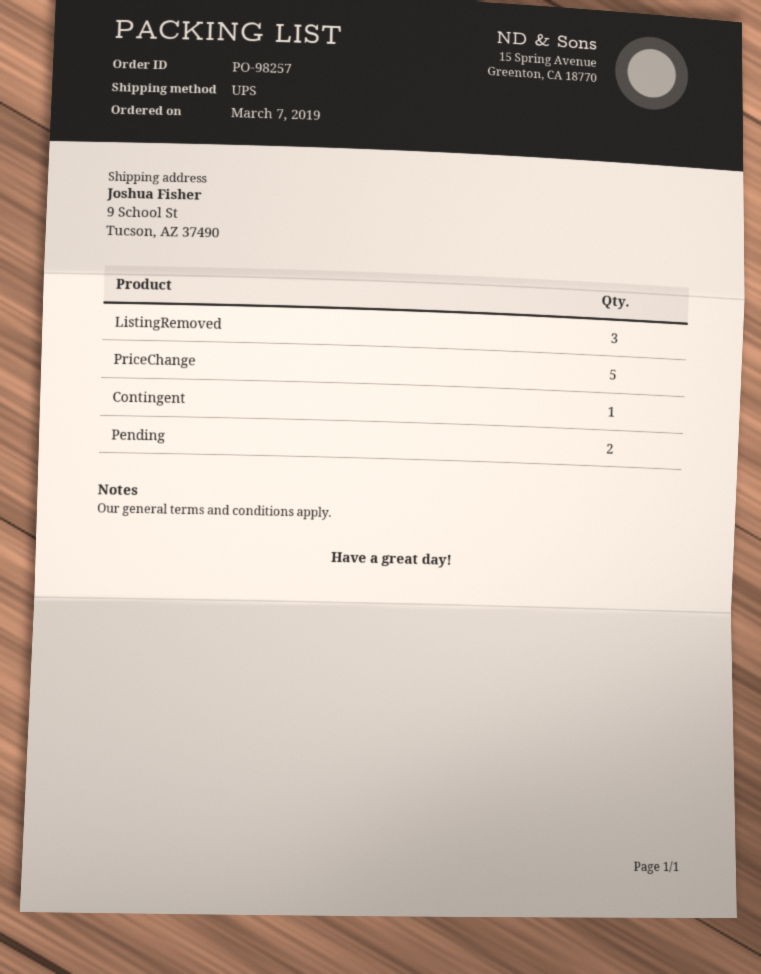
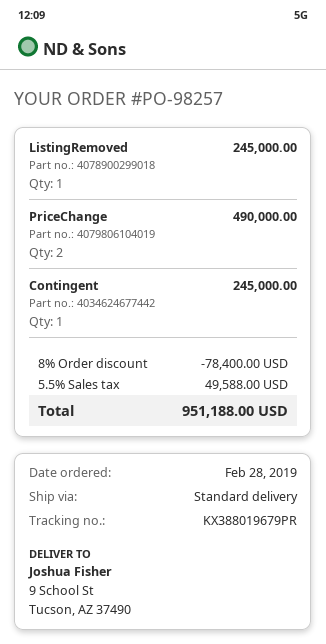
order date: 2019-03-07 -> 2019-02-28
shipping method: UPS -> standard
ListingRemoved: 3 -> 1
PriceChange: 5 -> 2
Pending: 2 -> none

